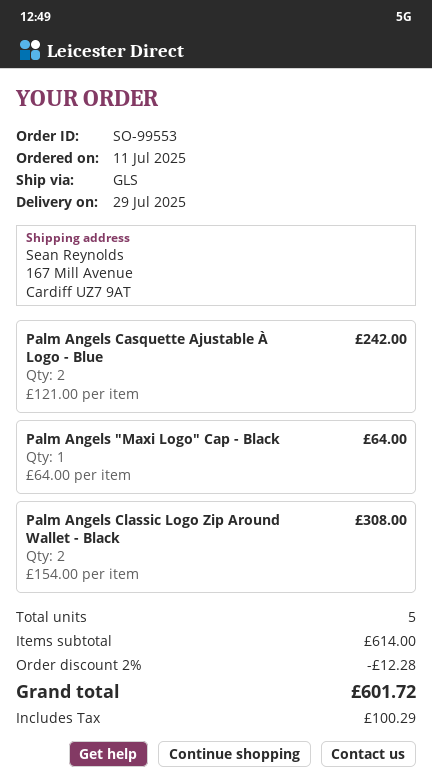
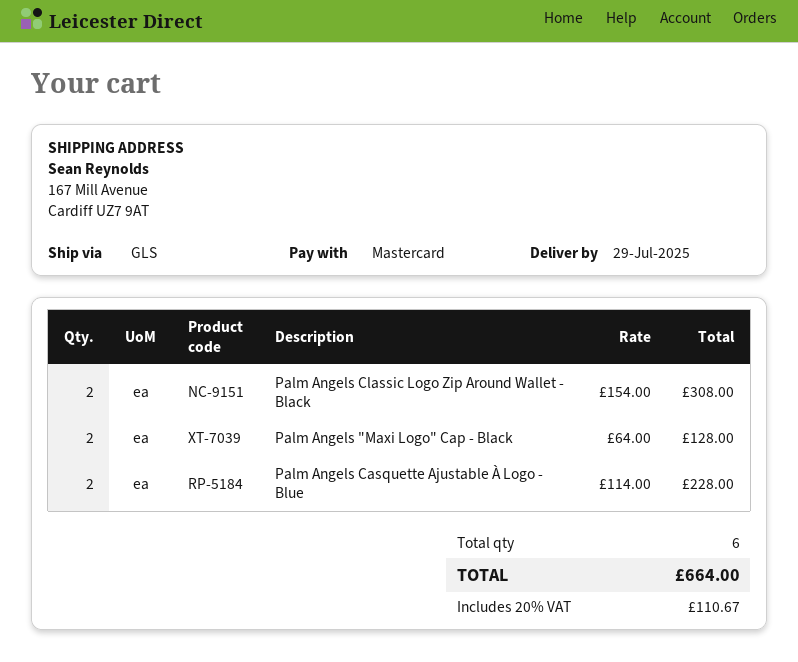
Palm Angels Casquette Ajustable À Logo - Blue: 2 x 121.00 = 242.00 -> 2 x 114.00 = 228.00
Palm Angels "Maxi Logo" Cap - Black: 1 x 64.00 = 64.00 -> 2 x 64.00 = 128.00
total quantity: 5 -> 6
discount: 2% = 12.28 -> none
tax: 100.29 -> 110.67
total: 601.72 -> 664.00

